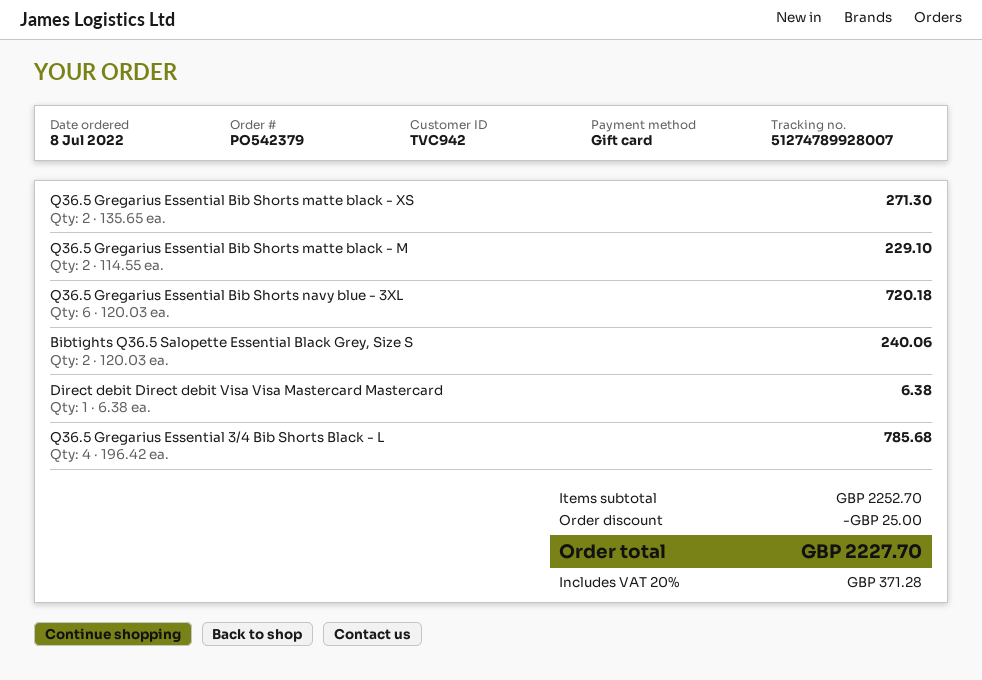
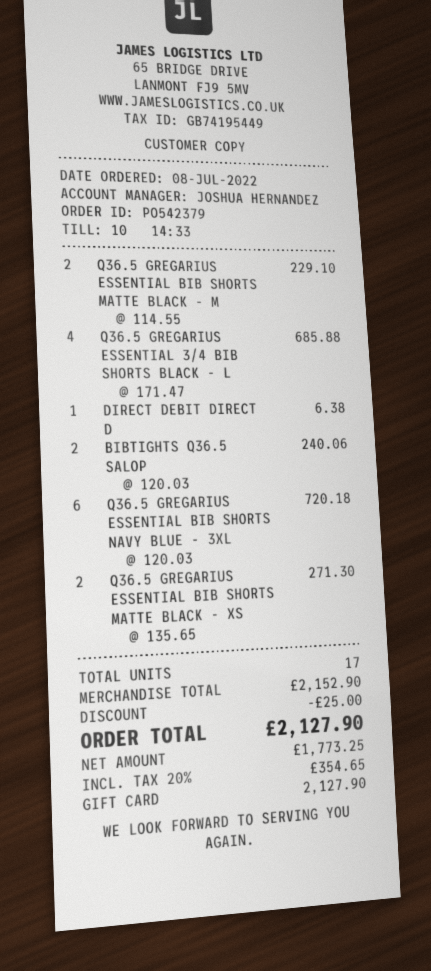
Q36.5 Gregarius Essential 3/4 Bib Shorts Black - L: 4 x 196.42 = 785.68 -> 4 x 171.47 = 685.88
subtotal: 2252.70 -> 2152.90
tax: 20% = 371.28 -> 20% = 354.65
total: 2227.70 -> 2127.90

